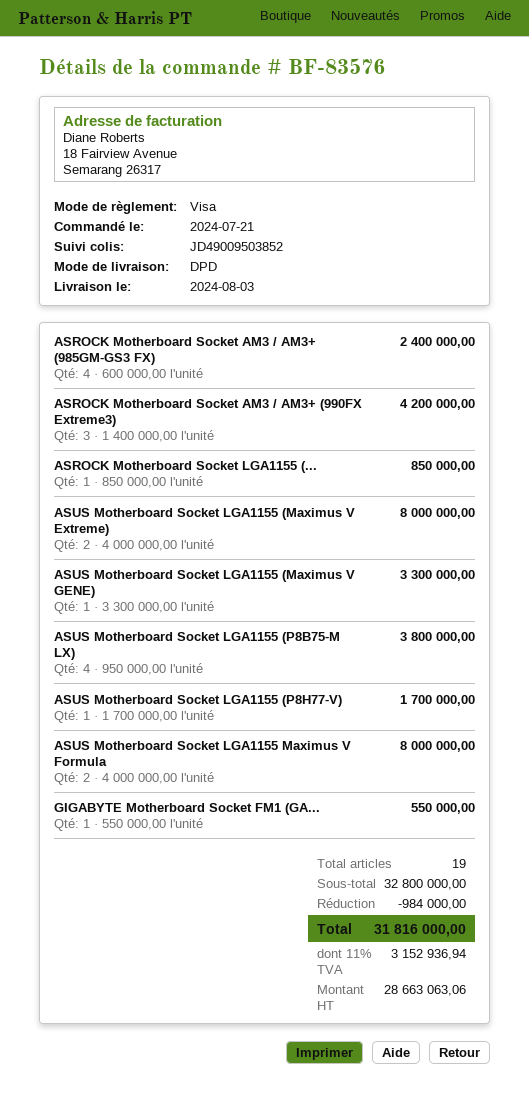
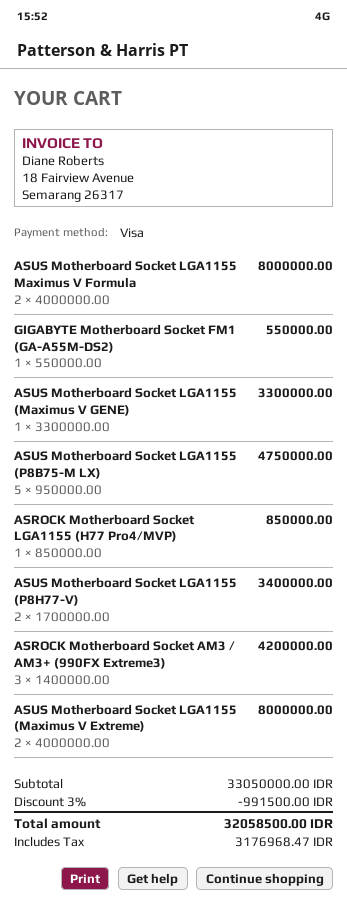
ASROCK Motherboard Socket AM3 / AM3+ (985GM-GS3 FX): 4 x 600000.00 = 2400000.00 -> none
ASUS Motherboard Socket LGA1155 (P8B75-M LX): 4 x 950000.00 = 3800000.00 -> 5 x 950000.00 = 4750000.00
ASUS Motherboard Socket LGA1155 (P8H77-V): 1 x 1700000.00 = 1700000.00 -> 2 x 1700000.00 = 3400000.00
subtotal: 32800000.00 -> 33050000.00
discount: 984000.00 -> 991500.00
tax: 3152936.94 -> 3176968.47
total: 31816000.00 -> 32058500.00

